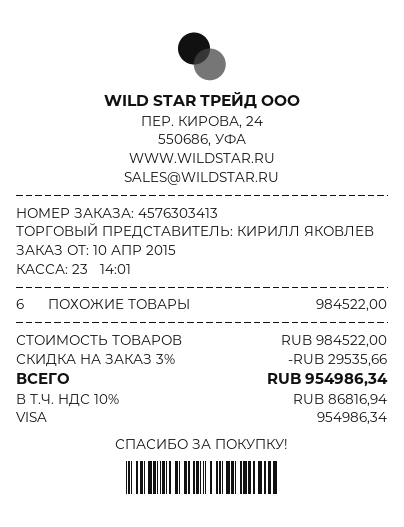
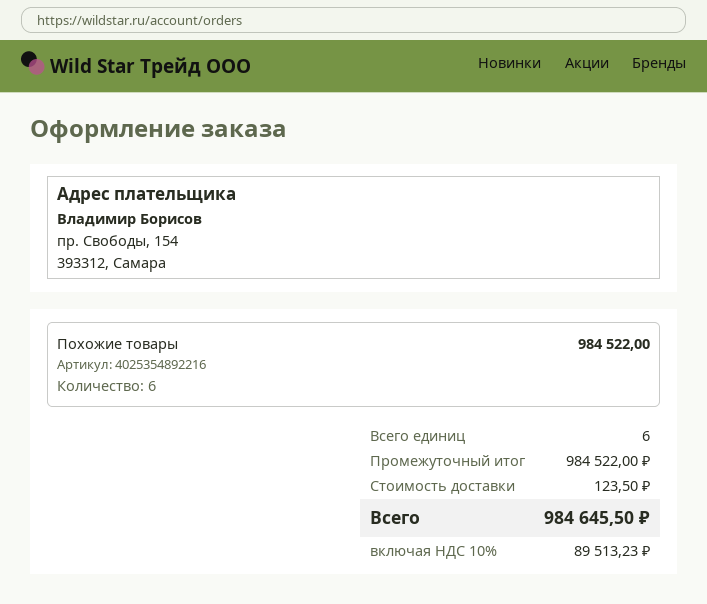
discount: 3% = 29535.66 -> none
shipping: none -> 123.50
tax: 10% = 86816.94 -> 10% = 89513.23
total: 954986.34 -> 984645.50

